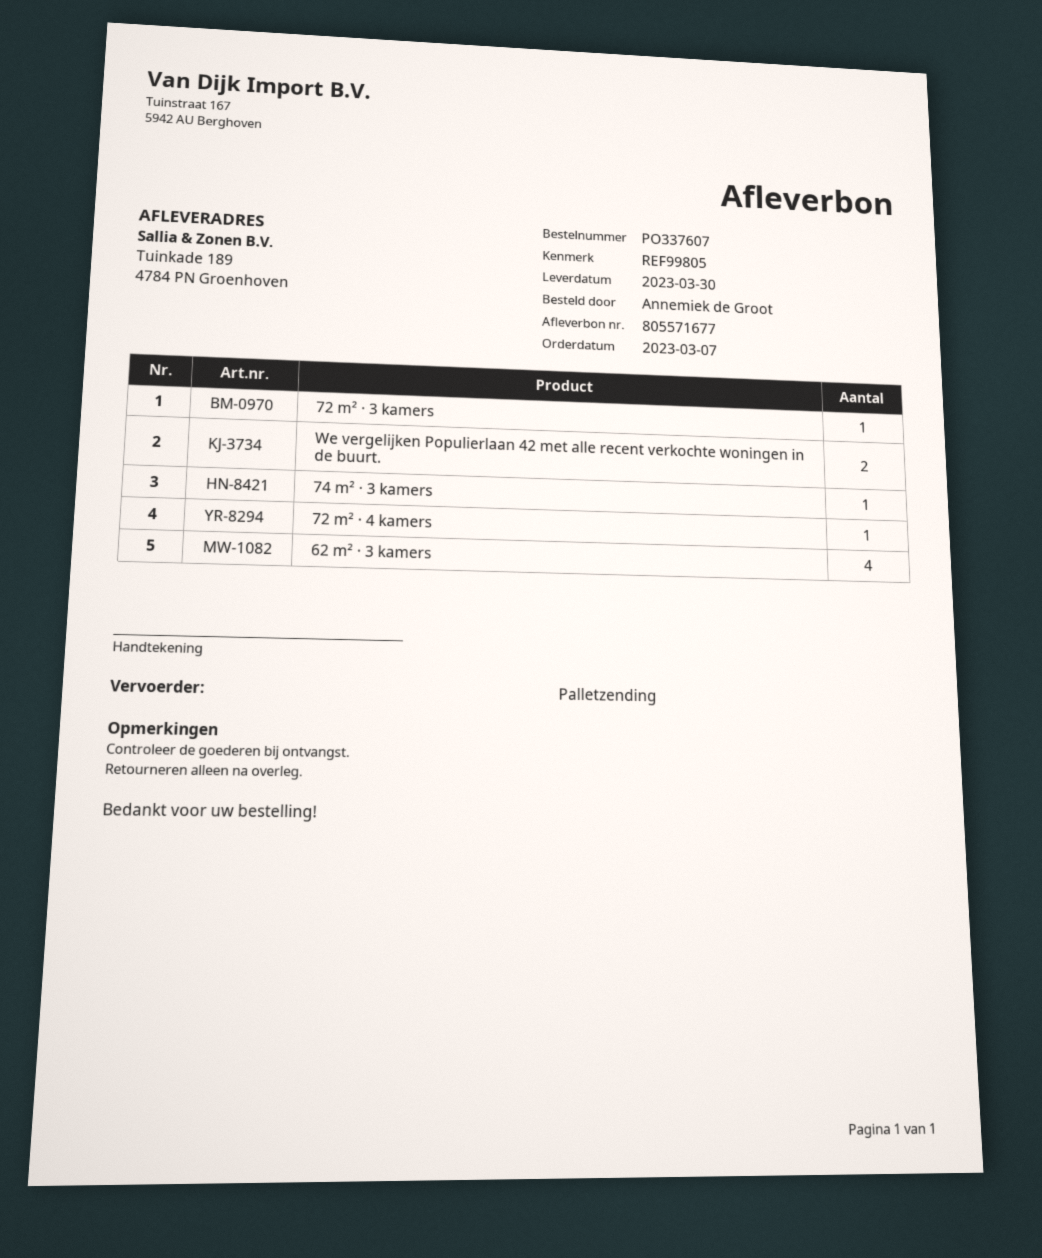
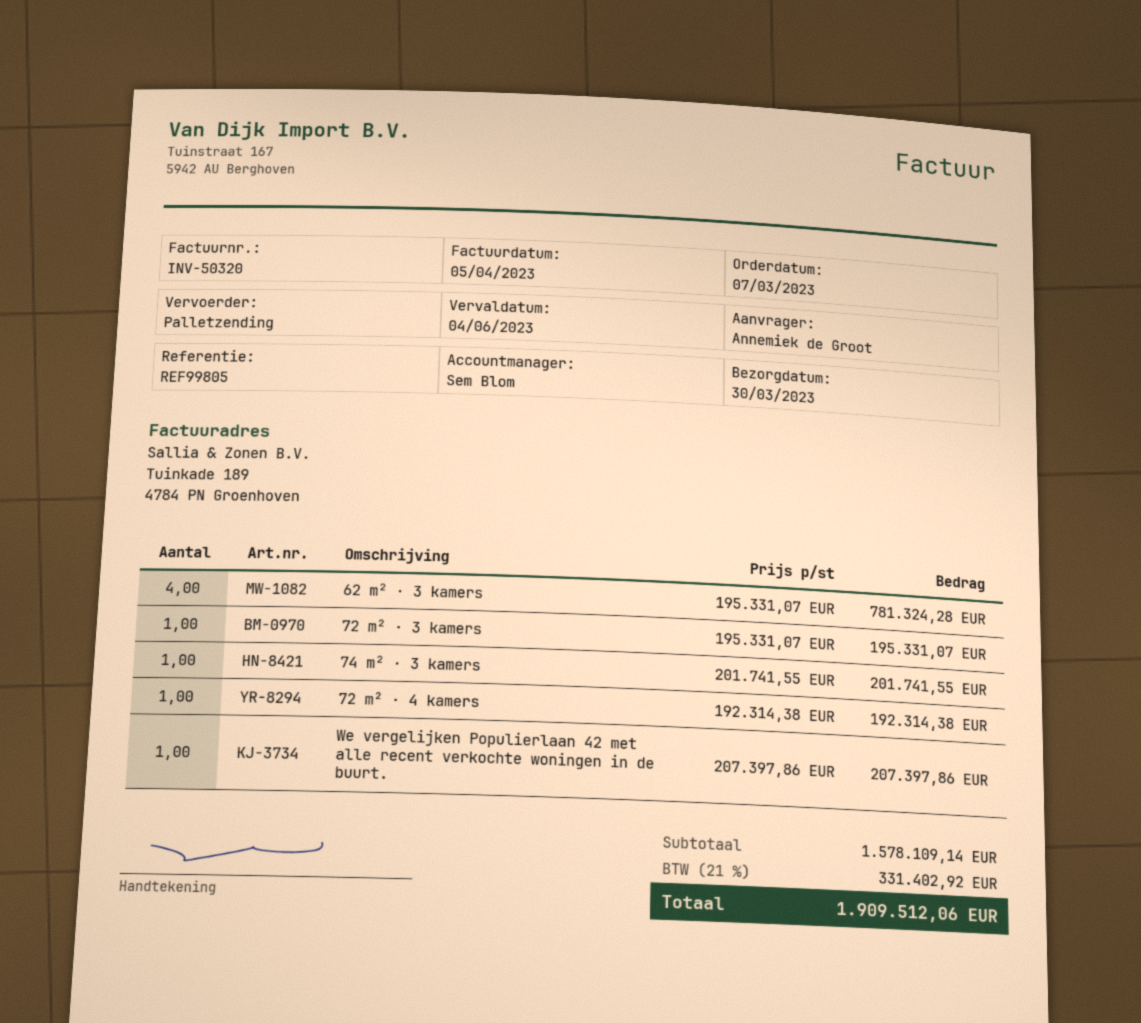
We vergelijken Populierlaan 42 met alle recent verkochte woningen in de buurt.: 2 -> 1

